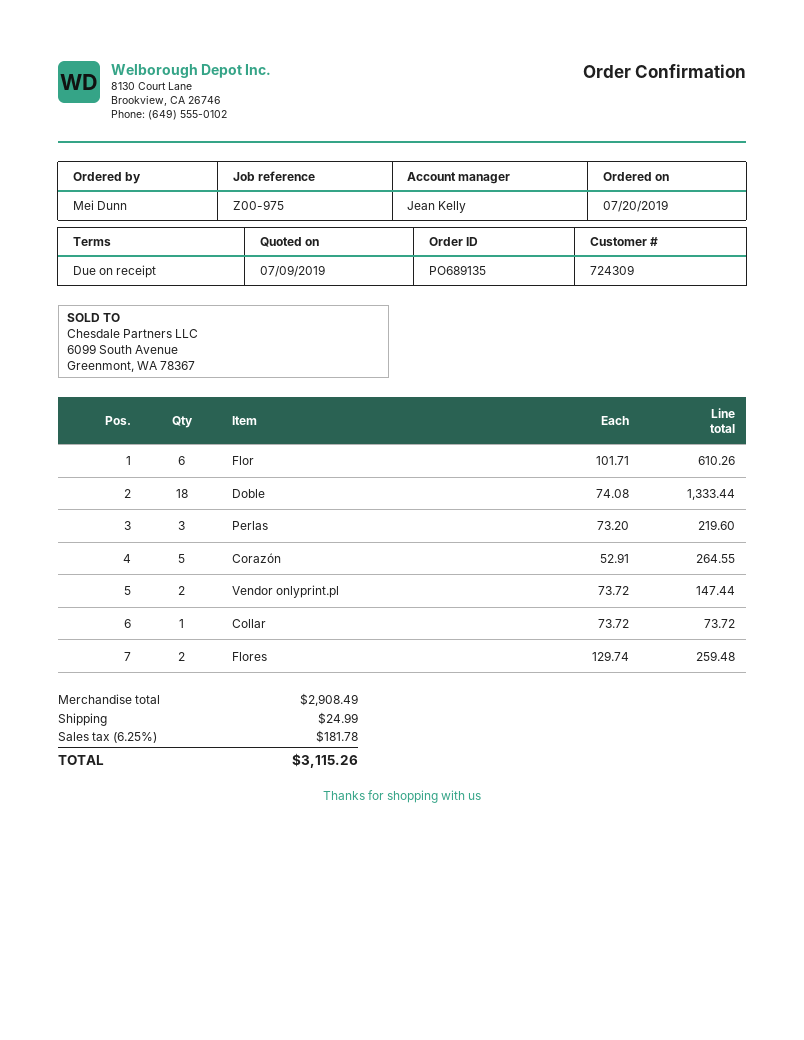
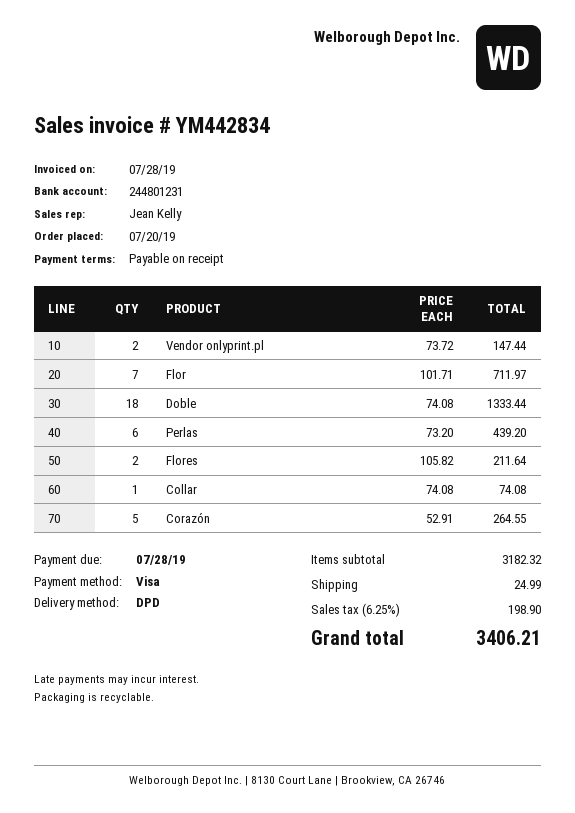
Flor: 6 x 101.71 = 610.26 -> 7 x 101.71 = 711.97
Perlas: 3 x 73.20 = 219.60 -> 6 x 73.20 = 439.20
Collar: 1 x 73.72 = 73.72 -> 1 x 74.08 = 74.08
Flores: 2 x 129.74 = 259.48 -> 2 x 105.82 = 211.64
subtotal: 2908.49 -> 3182.32
tax: 6.25% = 181.78 -> 6.25% = 198.90
total: 3115.26 -> 3406.21

